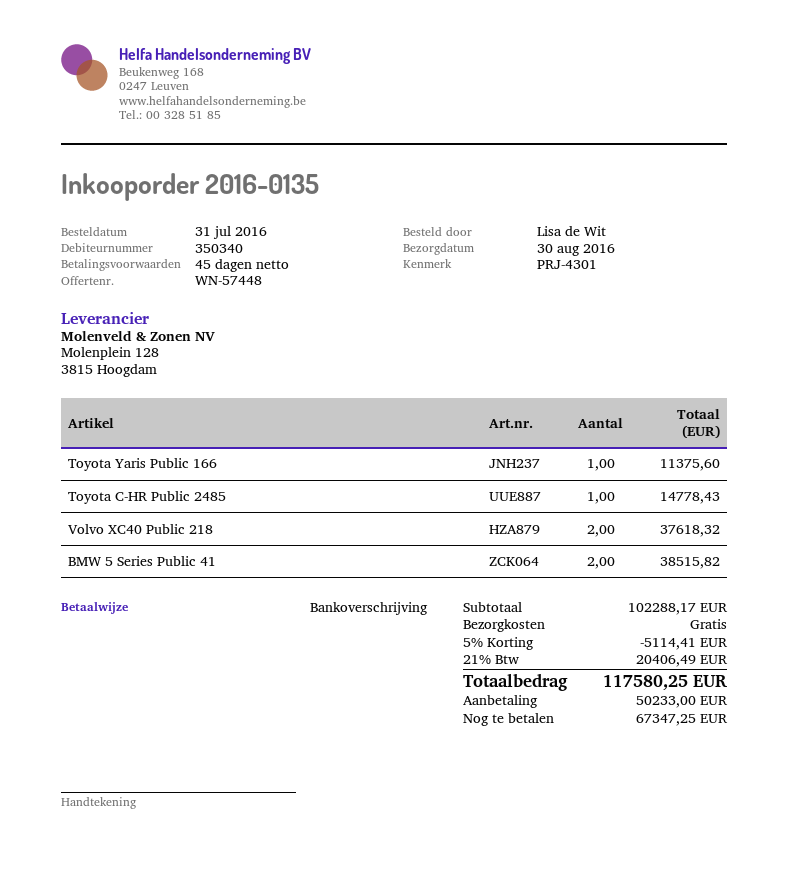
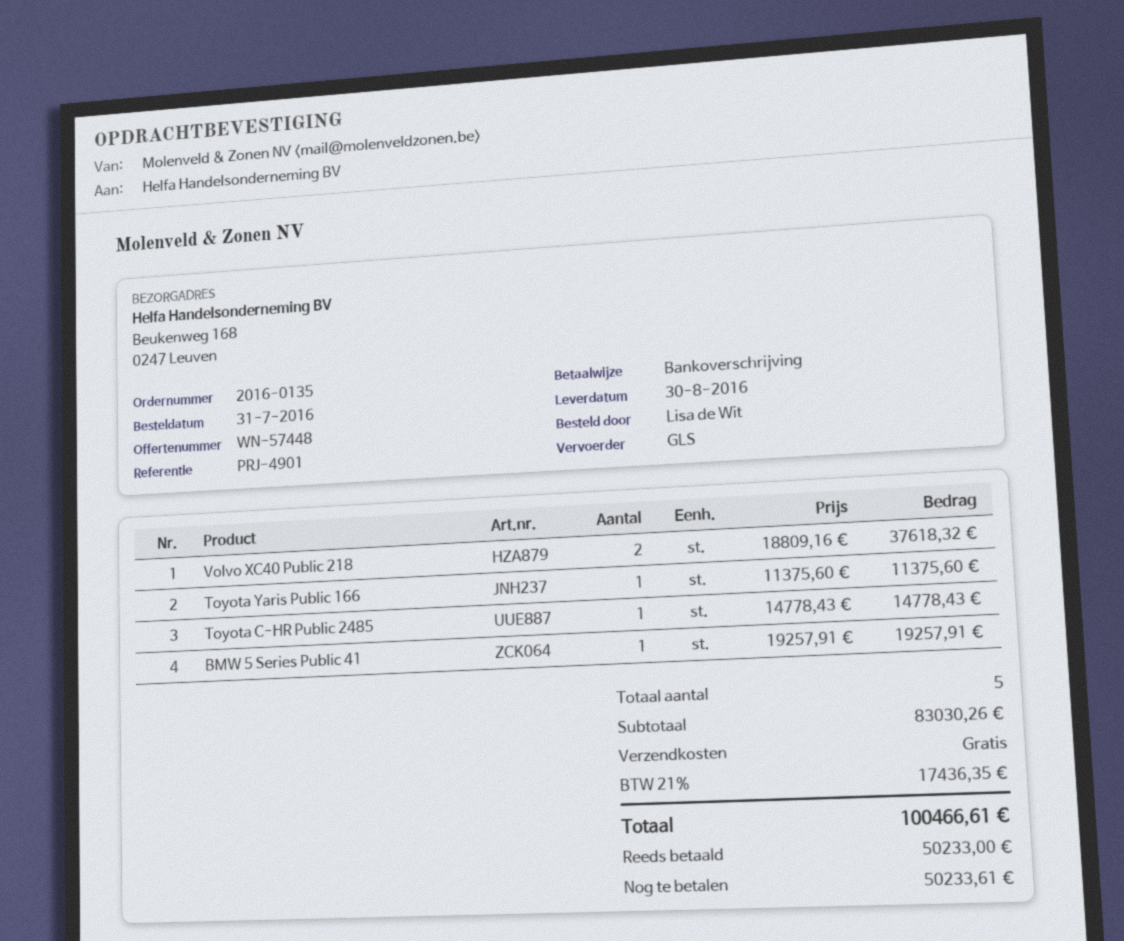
reference: PRJ-4301 -> PRJ-4901
BMW 5 Series Public 41: 2 for 38515.82 -> 1 for 19257.91
subtotal: 102288.17 -> 83030.26
discount: 5% = 5114.41 -> none
tax: 21% = 20406.49 -> 21% = 17436.35
total: 117580.25 -> 100466.61
balance: 67347.25 -> 50233.61

